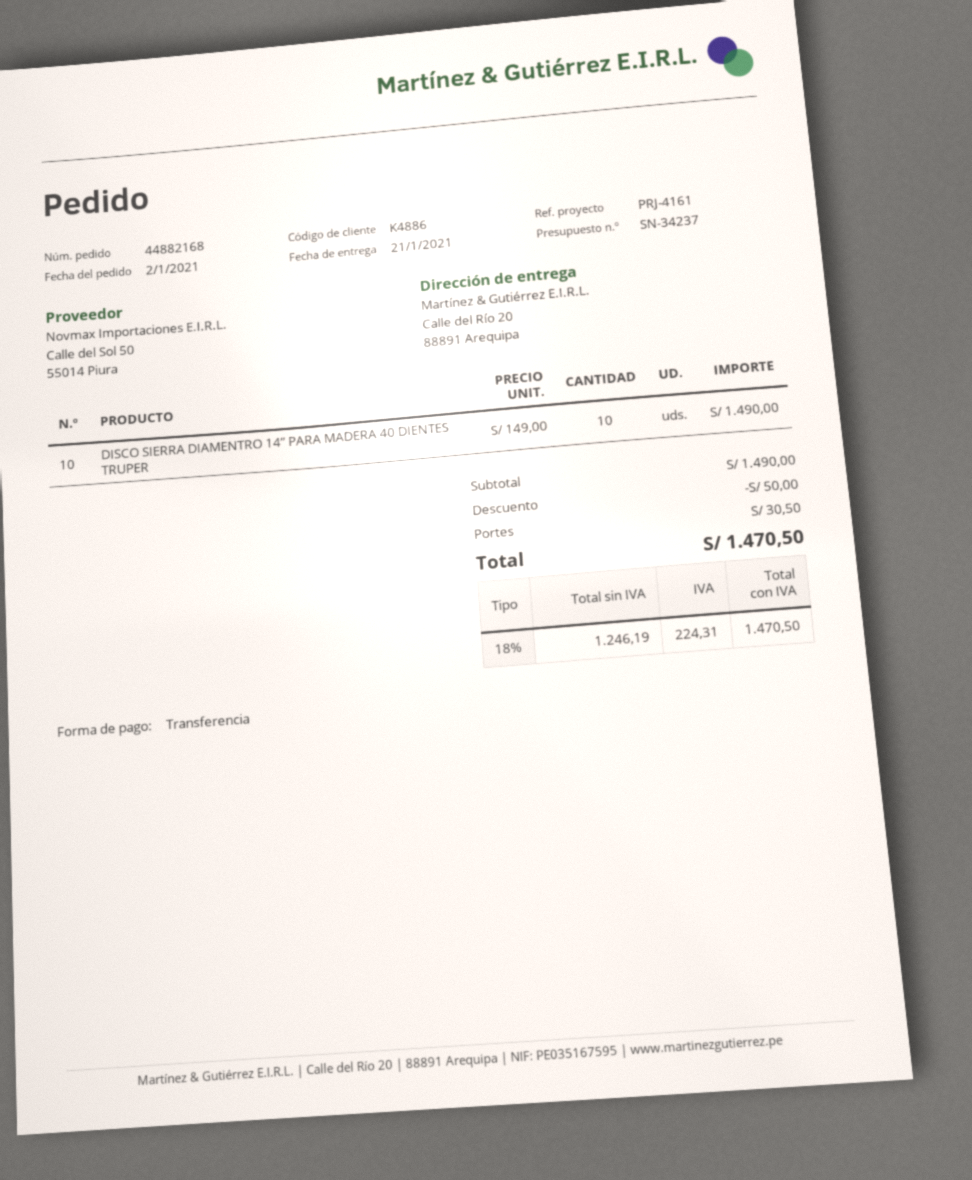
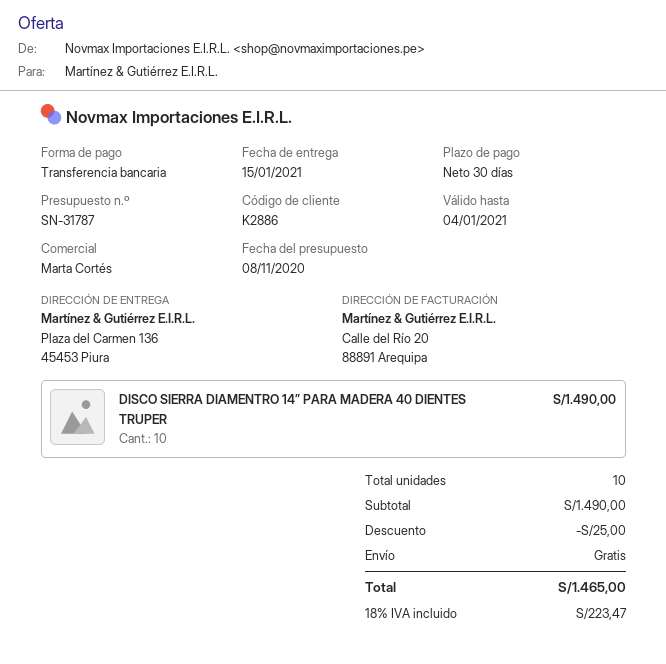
quote number: SN-34237 -> SN-31787
delivery date: 2021-01-21 -> 2021-01-15
customer number: K4886 -> K2886
ship to: Calle del Río 20, 88891 Arequipa -> Plaza del Carmen 136, 45453 Piura
discount: 50.00 -> 25.00
shipping: 30.50 -> 0.00
tax: 18% = 224.31 -> 18% = 223.47
total: 1470.50 -> 1465.00

